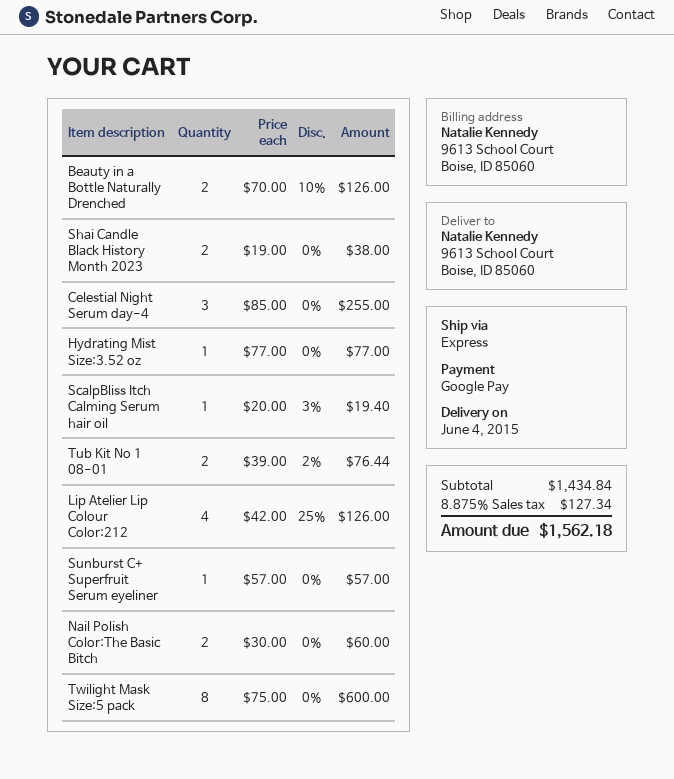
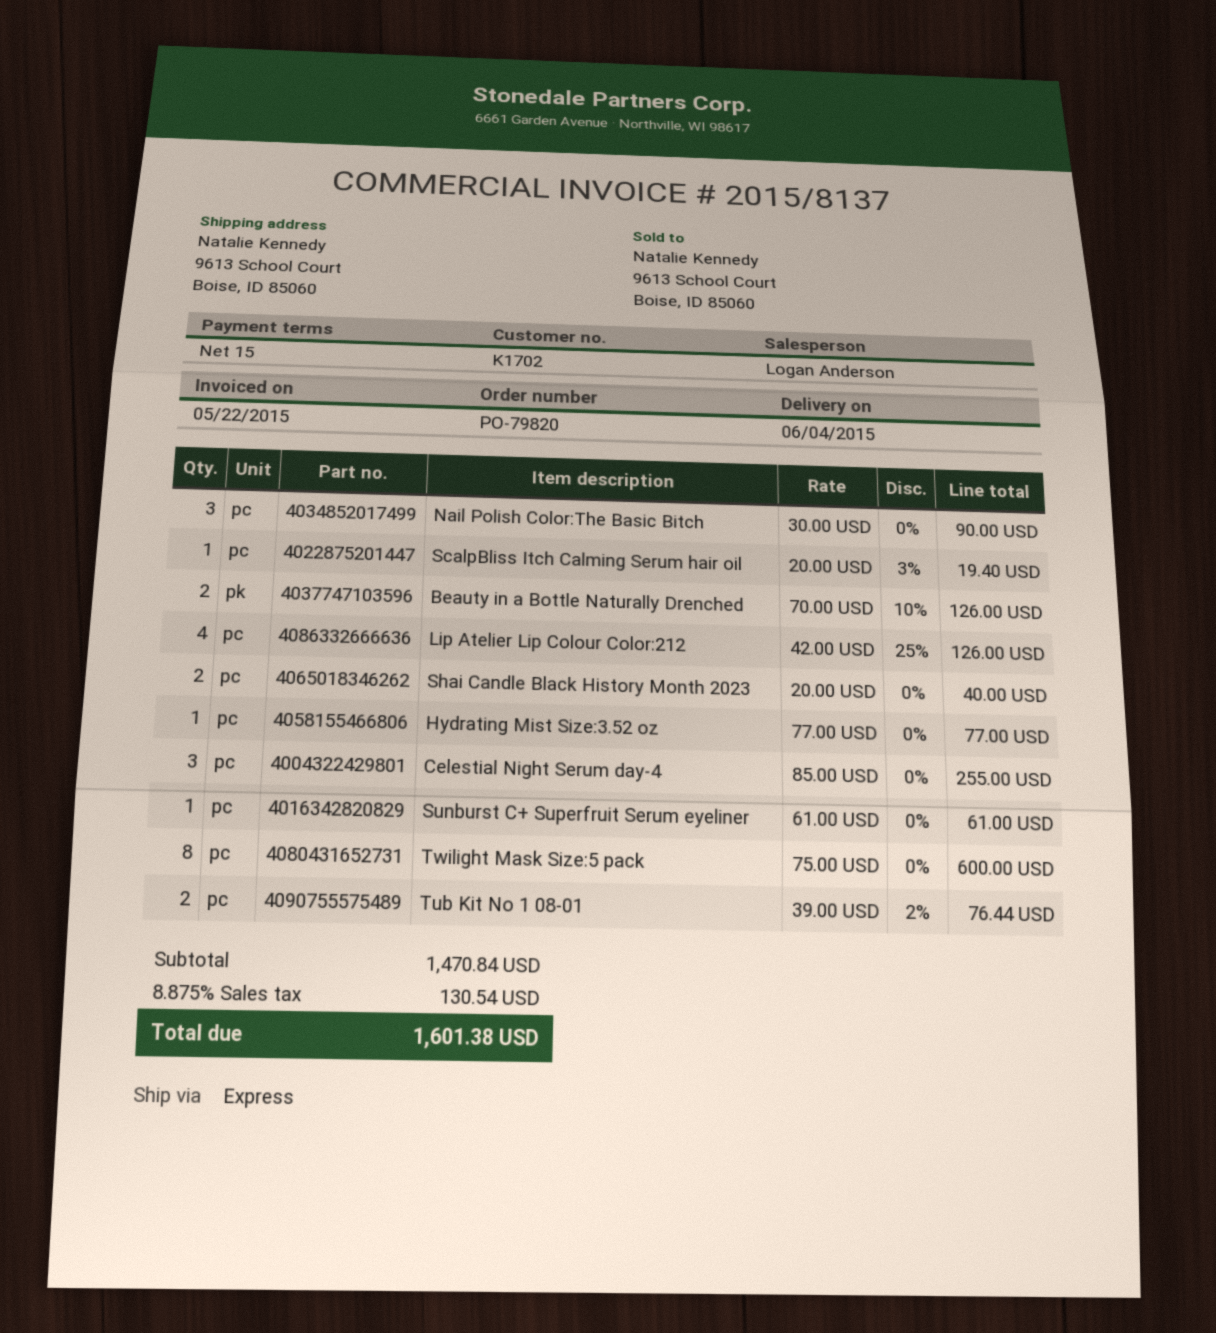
Shai Candle Black History Month 2023: 2 x 19.00 = 38.00 -> 2 x 20.00 = 40.00
Sunburst C+ Superfruit Serum eyeliner: 1 x 57.00 = 57.00 -> 1 x 61.00 = 61.00
Nail Polish Color:The Basic Bitch: 2 x 30.00 = 60.00 -> 3 x 30.00 = 90.00
subtotal: 1434.84 -> 1470.84
tax: 8.875% = 127.34 -> 8.875% = 130.54
total: 1562.18 -> 1601.38

